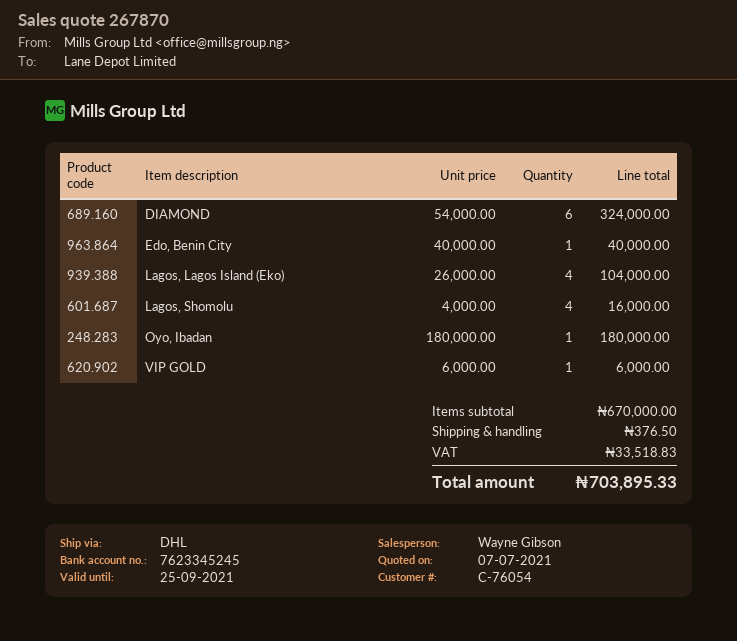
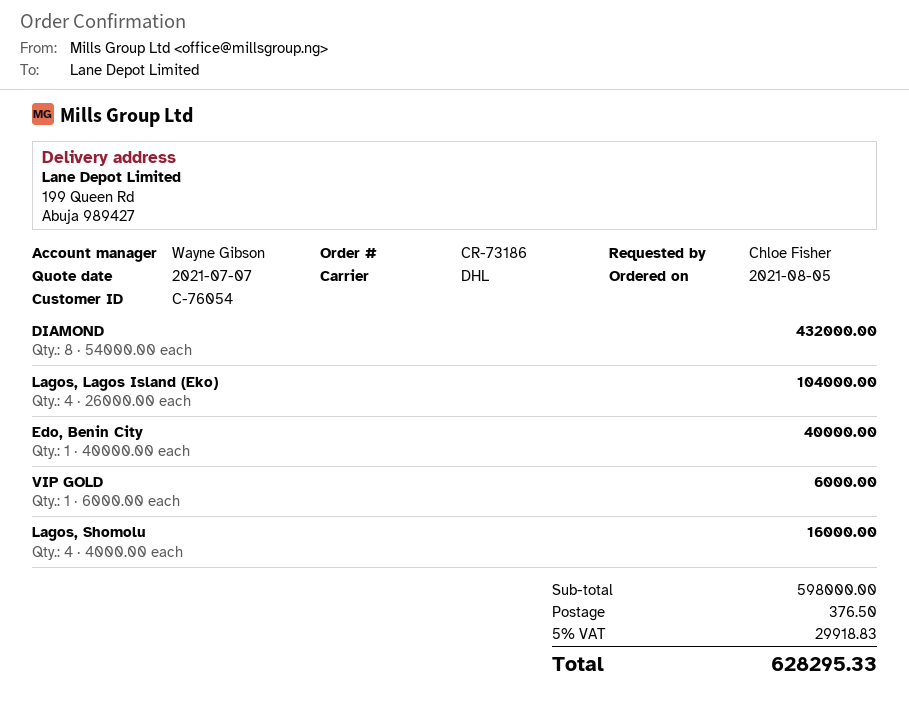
DIAMOND: 6 x 54000.00 = 324000.00 -> 8 x 54000.00 = 432000.00
Oyo, Ibadan: 1 x 180000.00 = 180000.00 -> none
subtotal: 670000.00 -> 598000.00
tax: 33518.83 -> 29918.83
total: 703895.33 -> 628295.33

